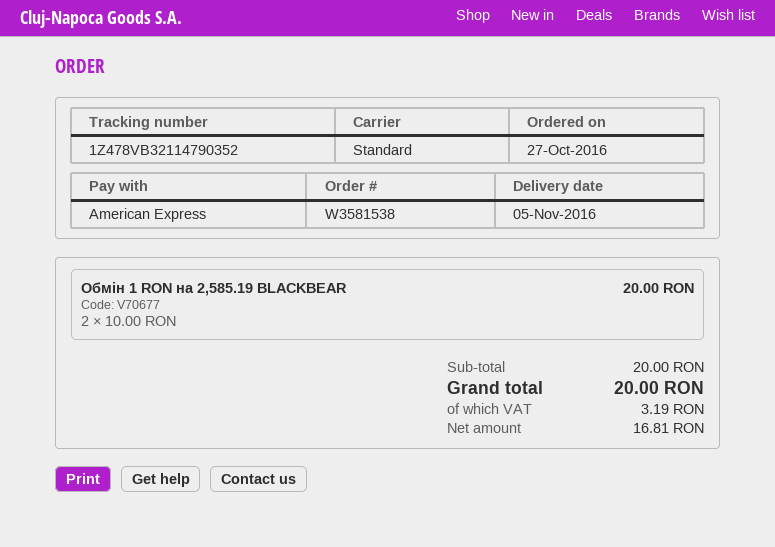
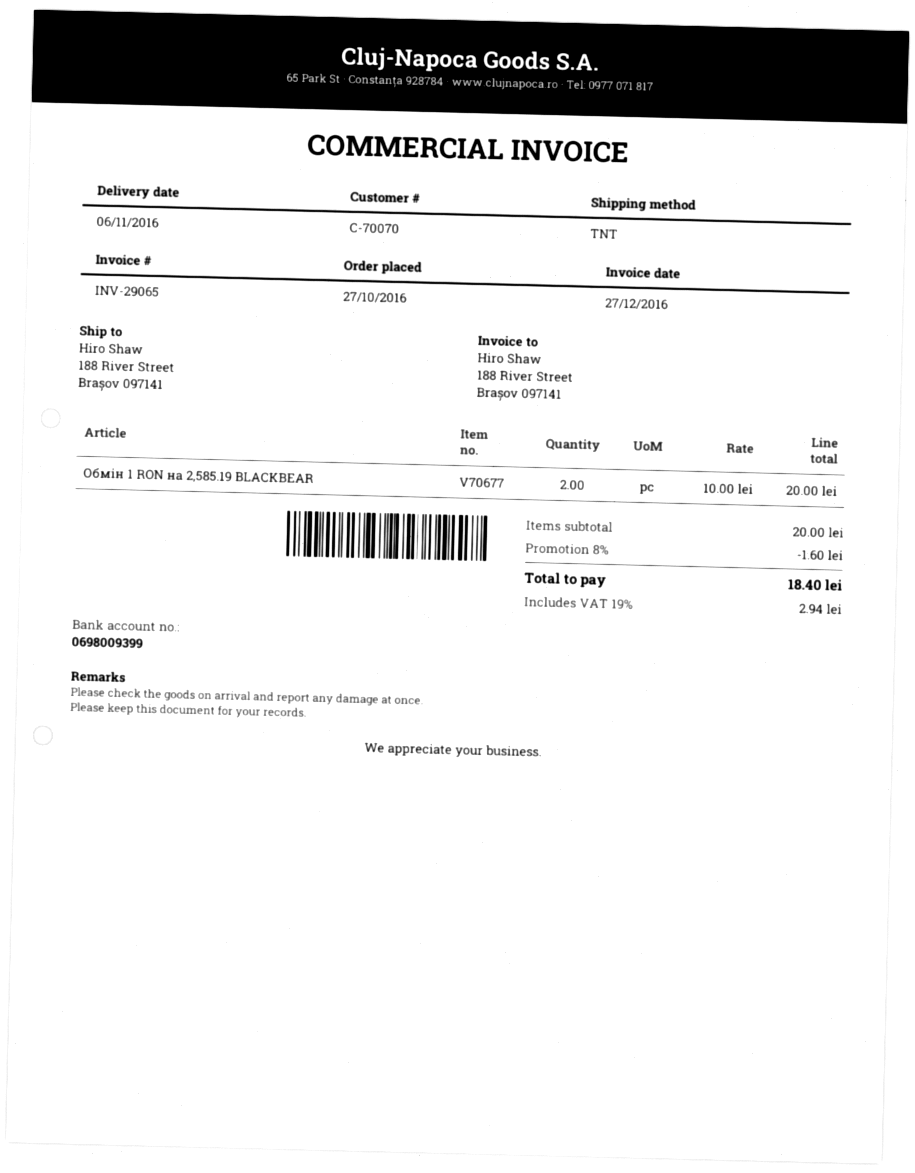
delivery date: 2016-11-05 -> 2016-11-06
shipping method: standard -> TNT
discount: none -> 8% = 1.60
tax: 3.19 -> 2.94
total: 20.00 -> 18.40

